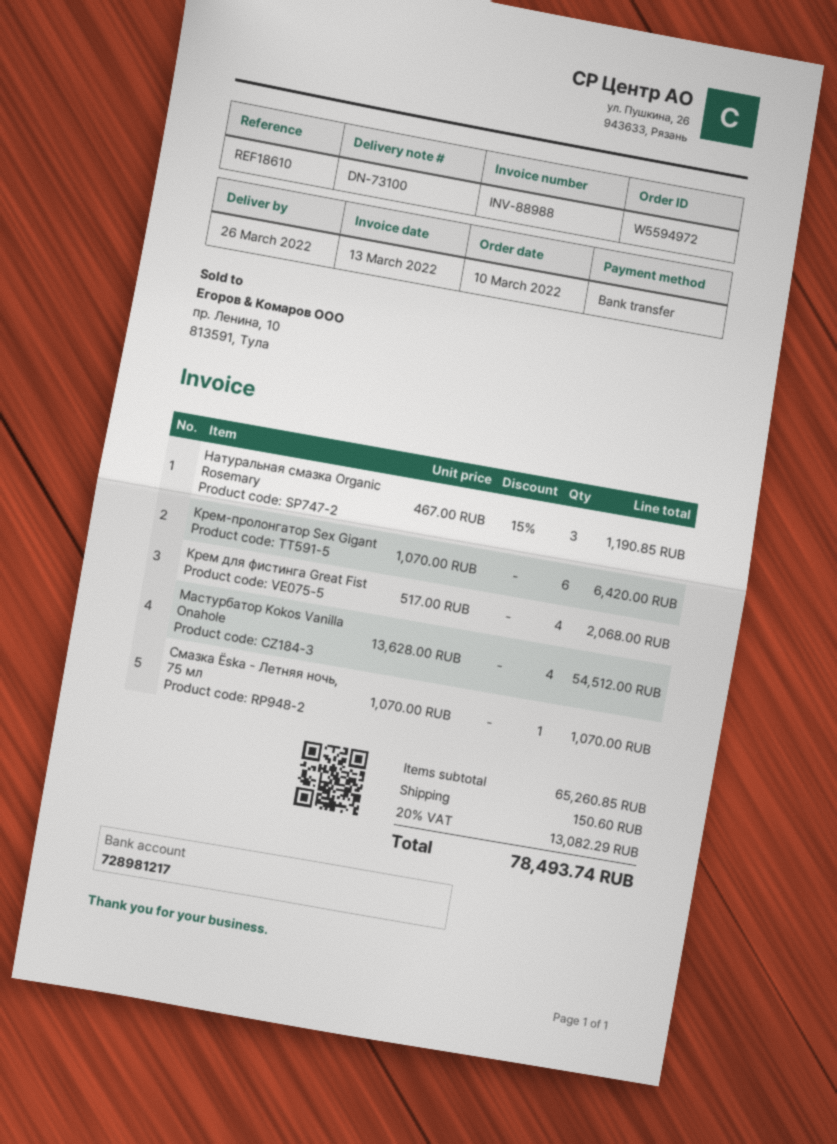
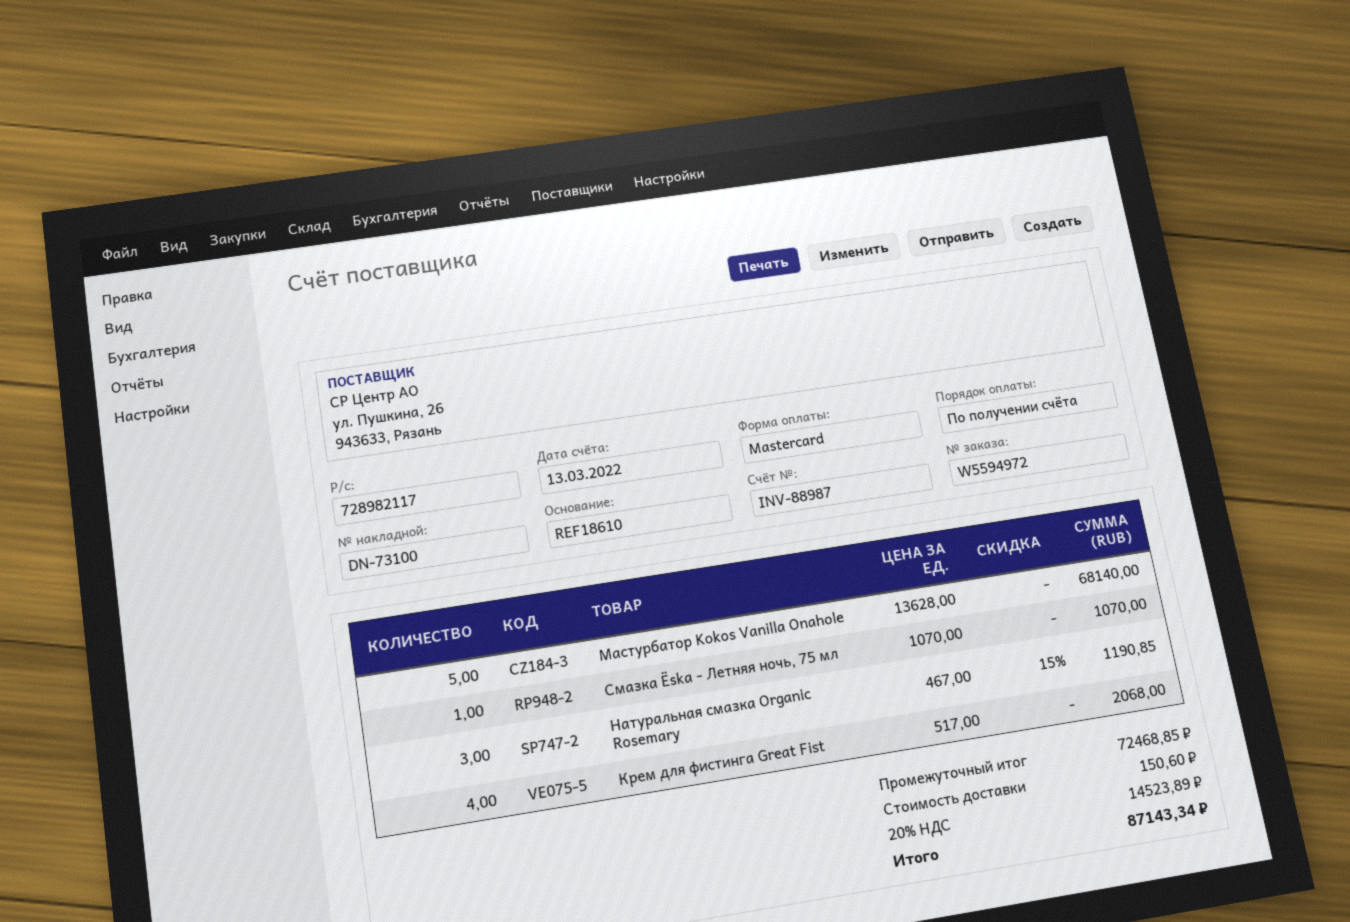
invoice number: INV-88988 -> INV-88987
payment method: bank transfer -> Mastercard
bank account: 728981217 -> 728982117
Крем-пролонгатор Sex Gigant: 6 x 1070.00 = 6420.00 -> none
Мастурбатор Kokos Vanilla Onahole: 4 x 13628.00 = 54512.00 -> 5 x 13628.00 = 68140.00
subtotal: 65260.85 -> 72468.85
tax: 20% = 13082.29 -> 20% = 14523.89
total: 78493.74 -> 87143.34

